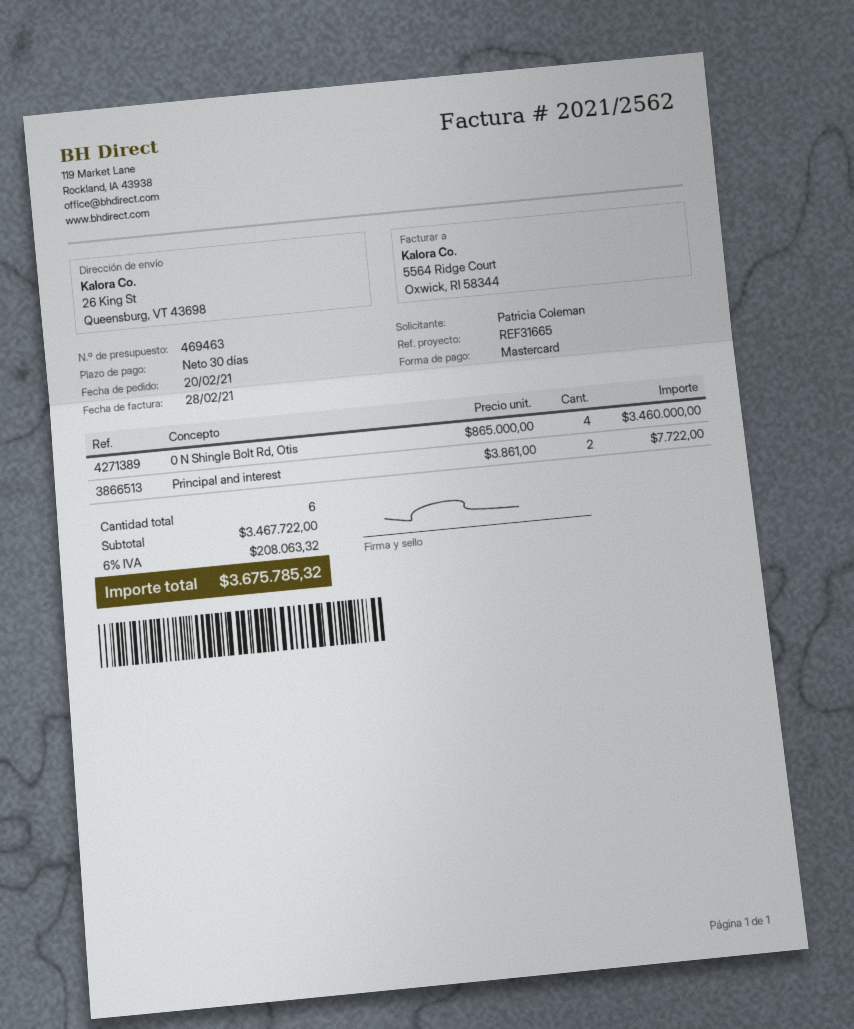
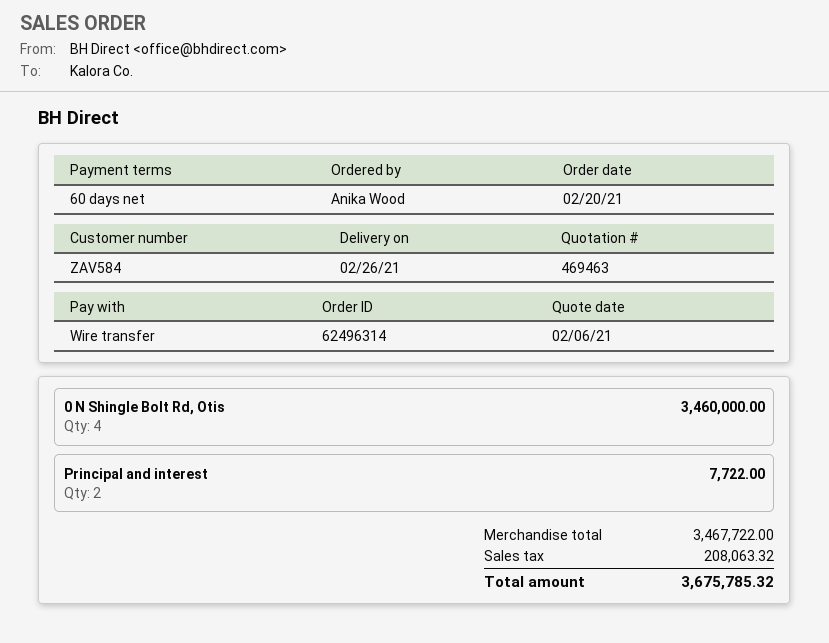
payment terms: 30 days -> 60 days
ordered by: Patricia Coleman -> Anika Wood
payment method: Mastercard -> bank transfer

